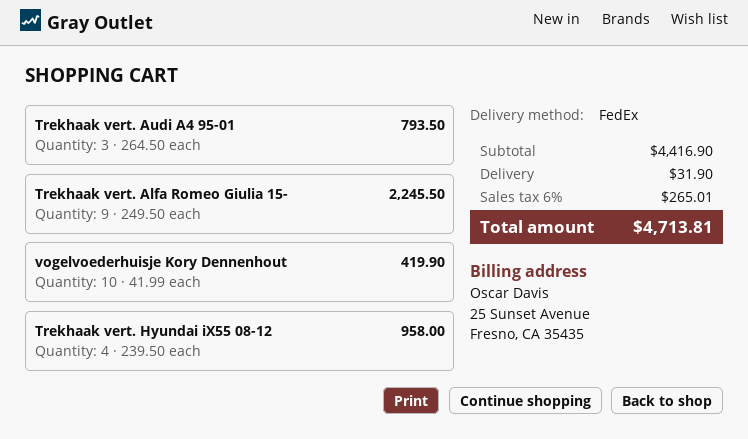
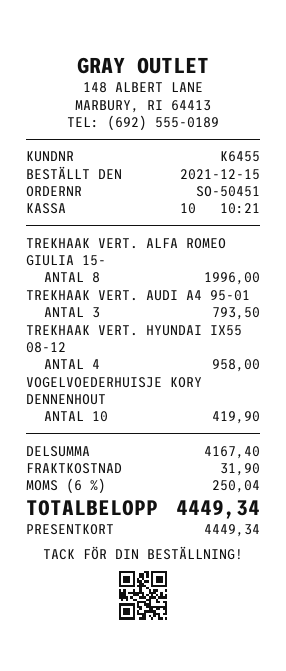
Trekhaak vert. Alfa Romeo Giulia 15-: 9 for 2245.50 -> 8 for 1996.00
subtotal: 4416.90 -> 4167.40
tax: 6% = 265.01 -> 6% = 250.04
total: 4713.81 -> 4449.34

